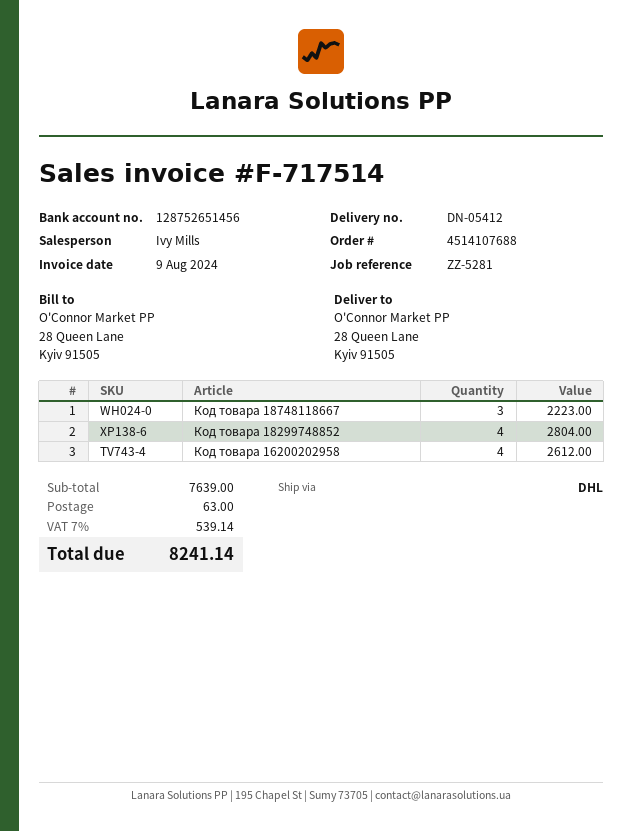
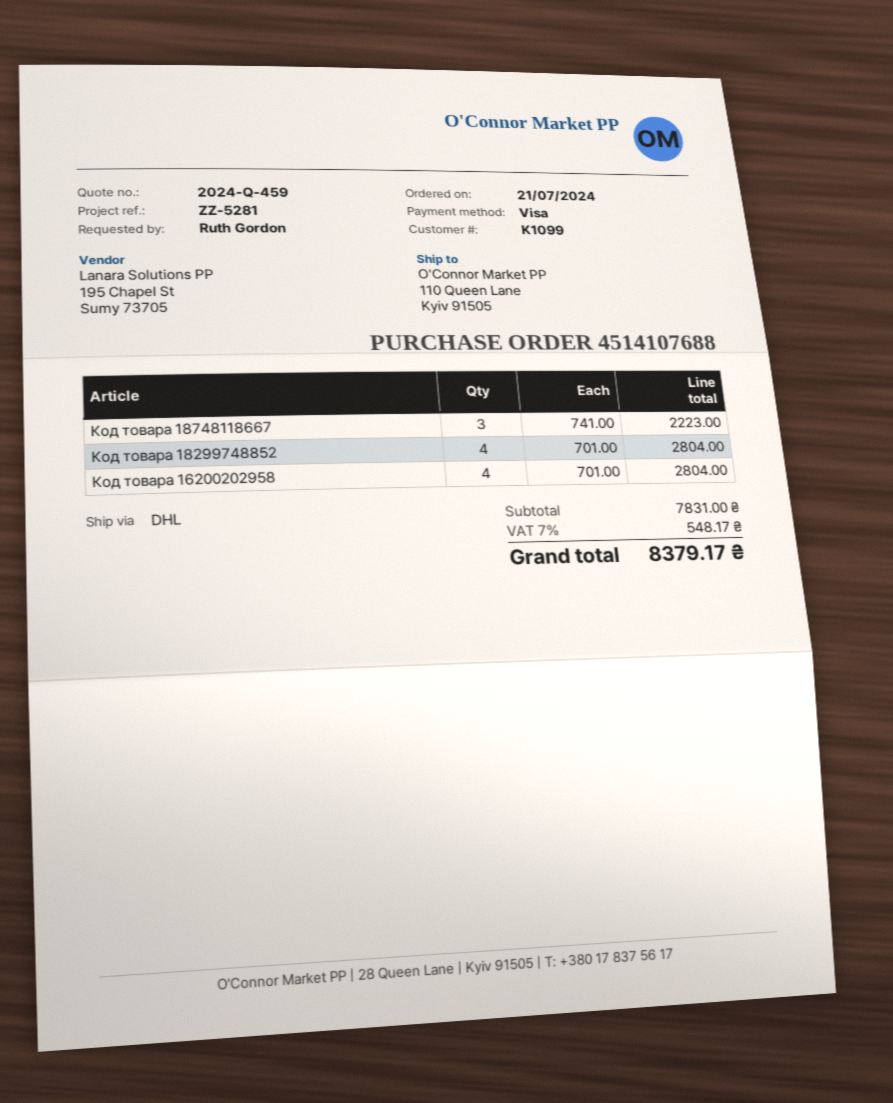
ship to: 28 Queen Lane, Kyiv 91505 -> 110 Queen Lane, Kyiv 91505
Код товара 16200202958: 4 for 2612.00 -> 4 for 2804.00
subtotal: 7639.00 -> 7831.00
shipping: 63.00 -> none
tax: 7% = 539.14 -> 7% = 548.17
total: 8241.14 -> 8379.17

